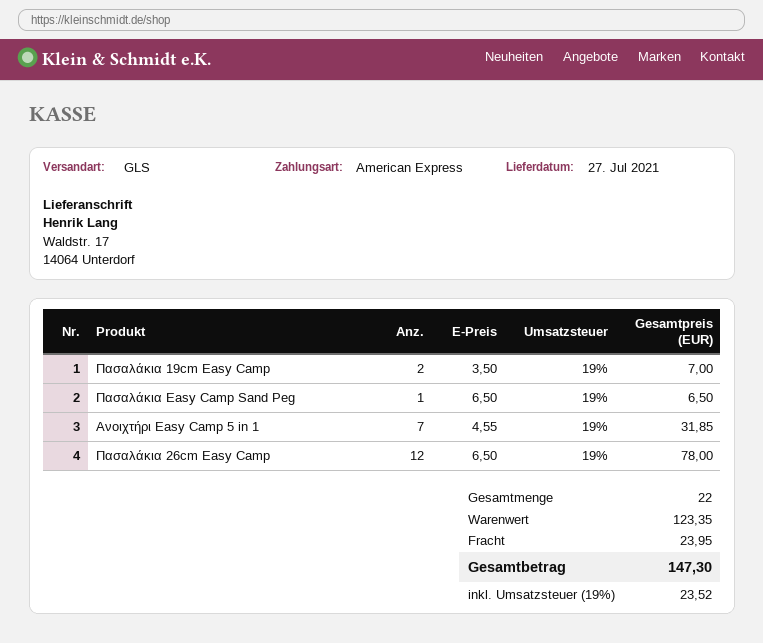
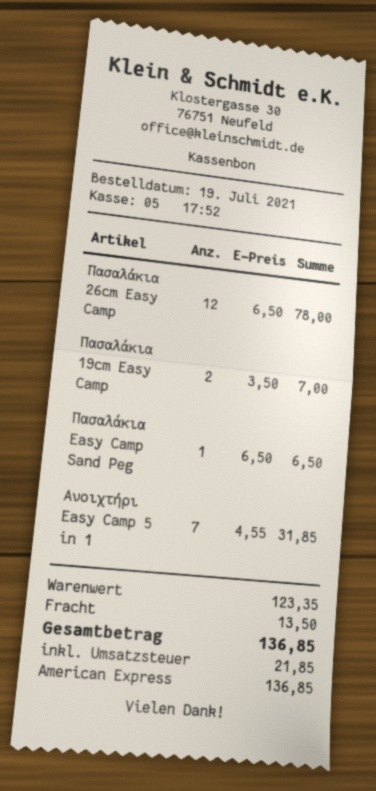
shipping: 23.95 -> 13.50
tax: 23.52 -> 21.85
total: 147.30 -> 136.85

